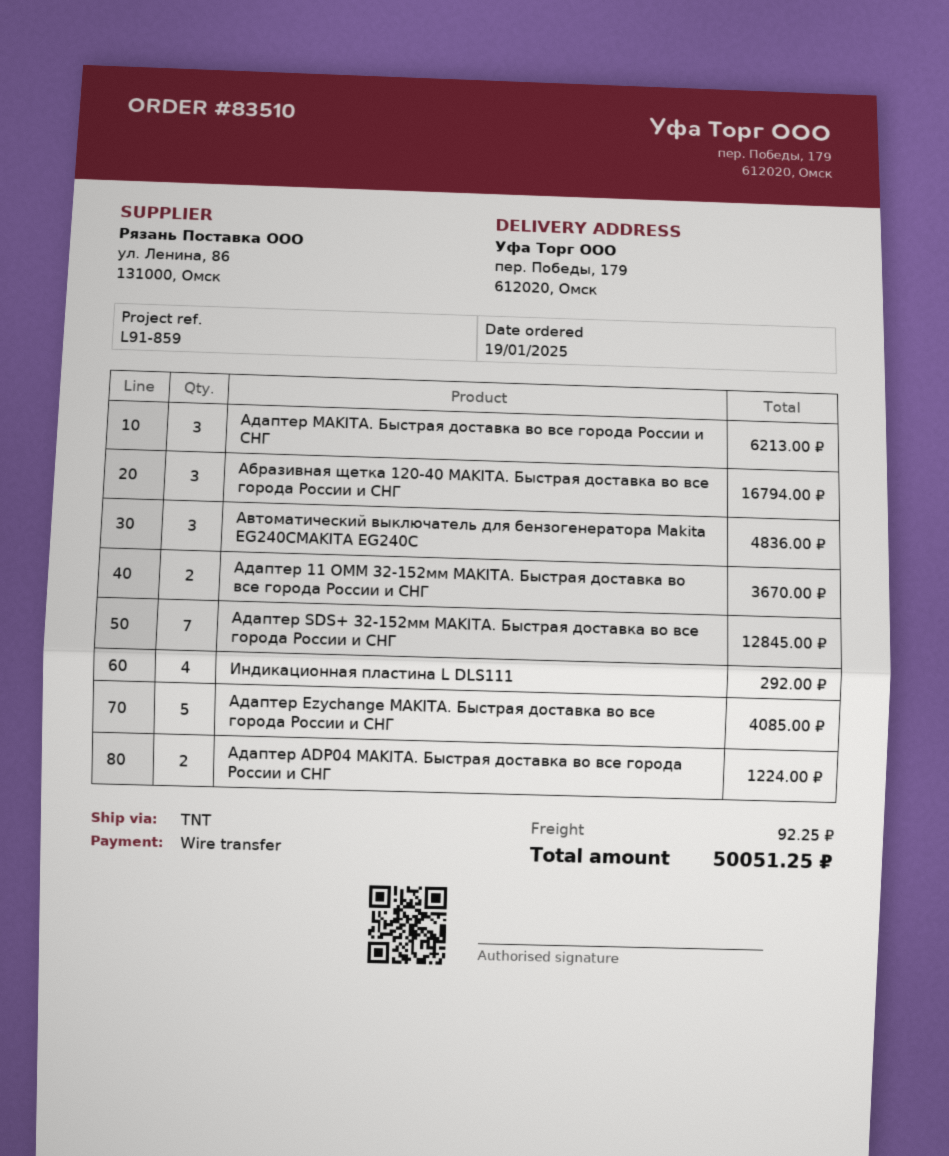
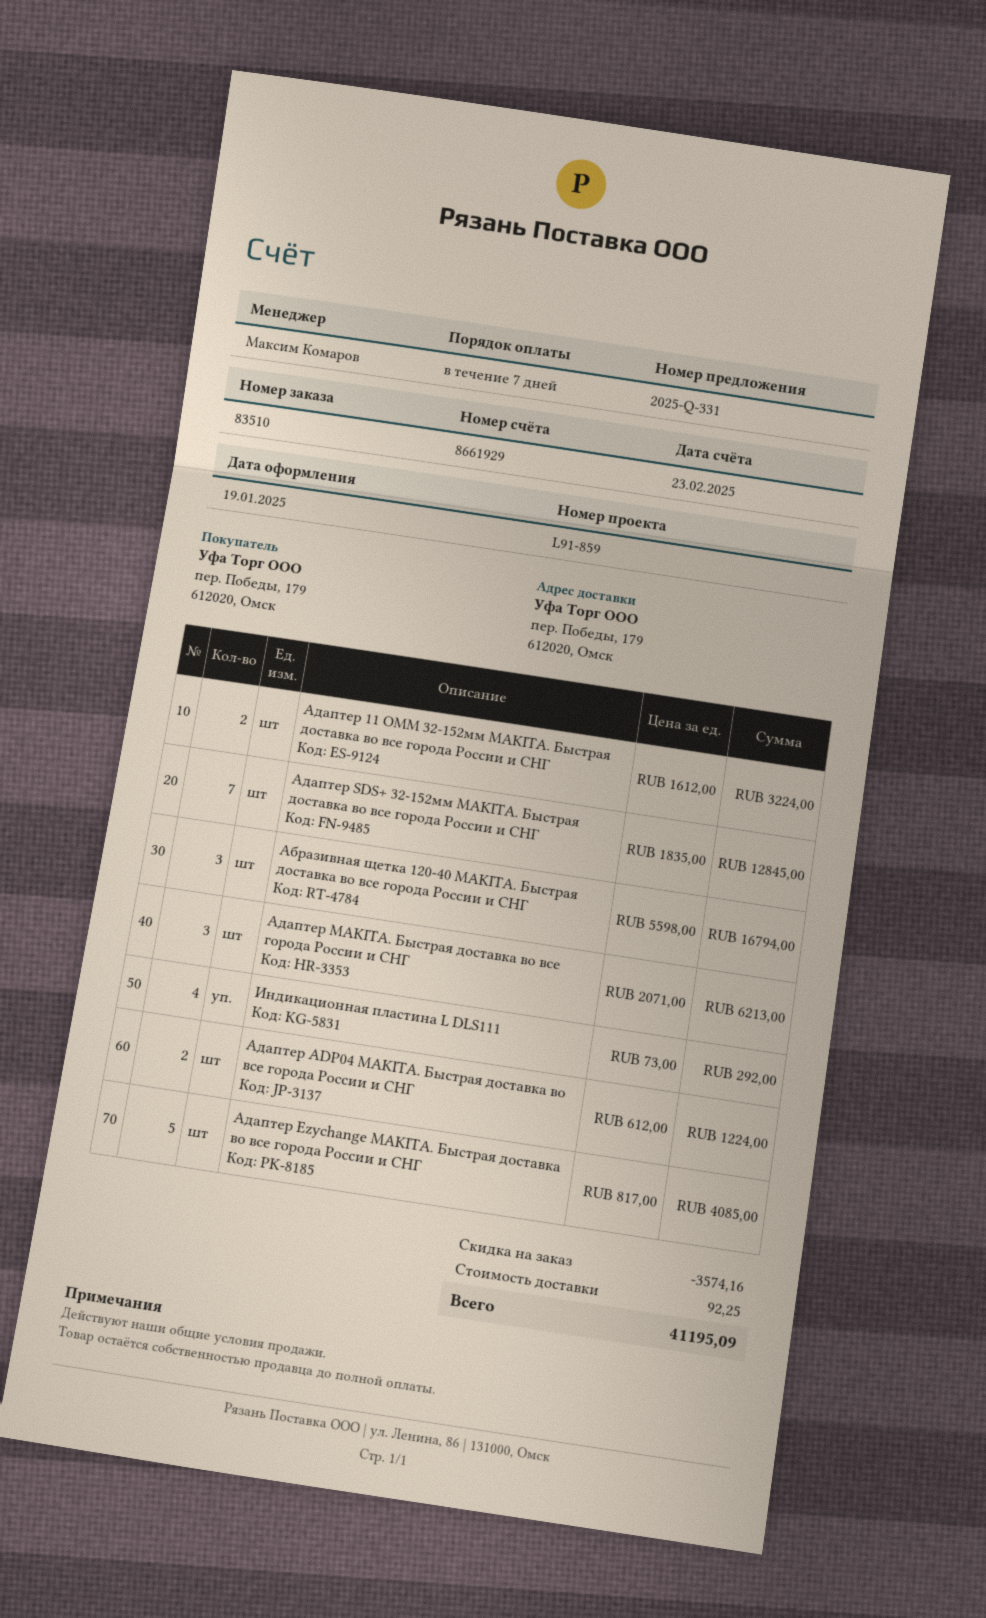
Автоматический выключатель для бензогенератора Makita EG240CMAKITA EG240C: 3 for 4836.00 -> none
Адаптер 11 OMM 32-152мм MAKITA. Быстрая доставка во все города России и СНГ: 2 for 3670.00 -> 2 for 3224.00
discount: none -> 3574.16
total: 50051.25 -> 41195.09

